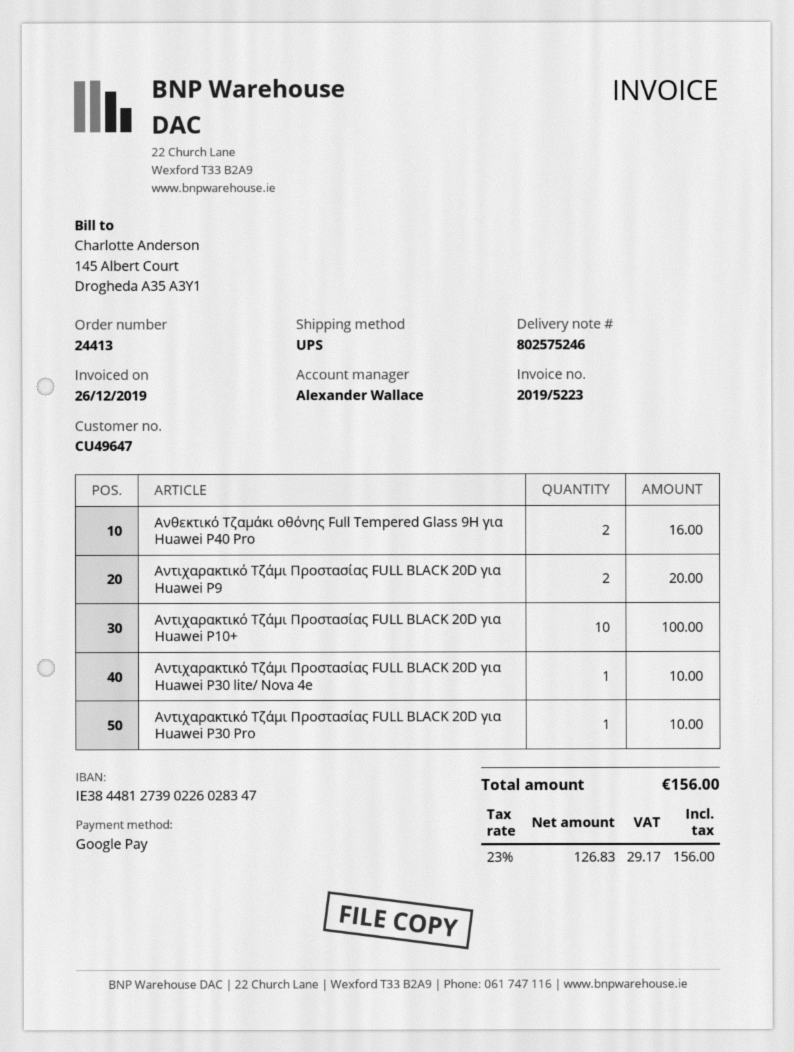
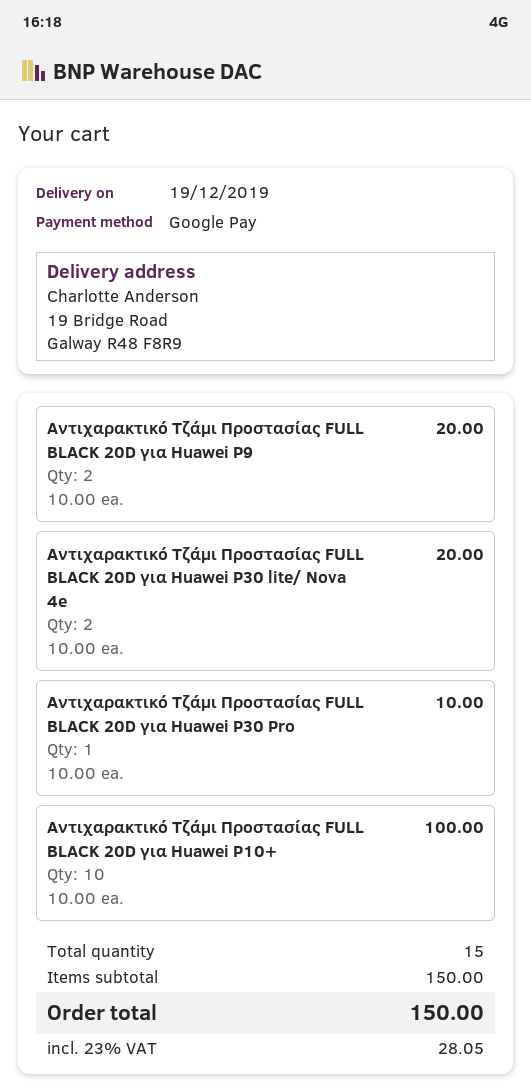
Ανθεκτικό Τζαμάκι οθόνης Full Tempered Glass 9H για Huawei P40 Pro: 2 for 16.00 -> none
Αντιχαρακτικό Τζάμι Προστασίας FULL BLACK 20D για Huawei P30 lite/ Nova 4e: 1 for 10.00 -> 2 for 20.00
tax: 23% = 29.17 -> 23% = 28.05
total: 156.00 -> 150.00

